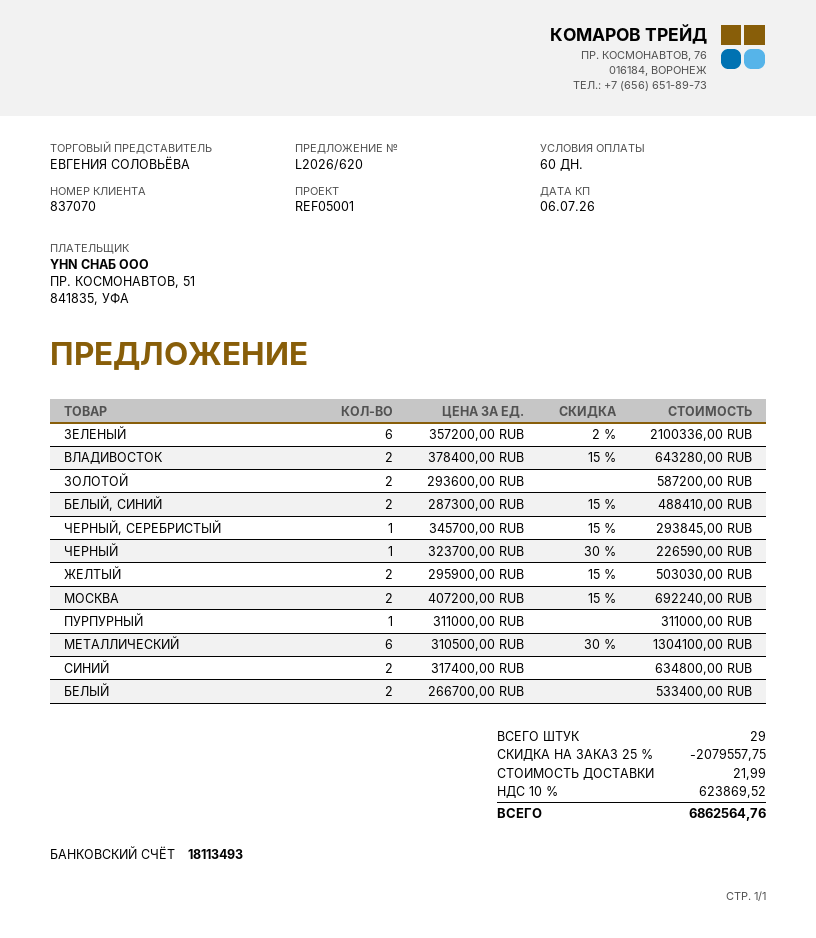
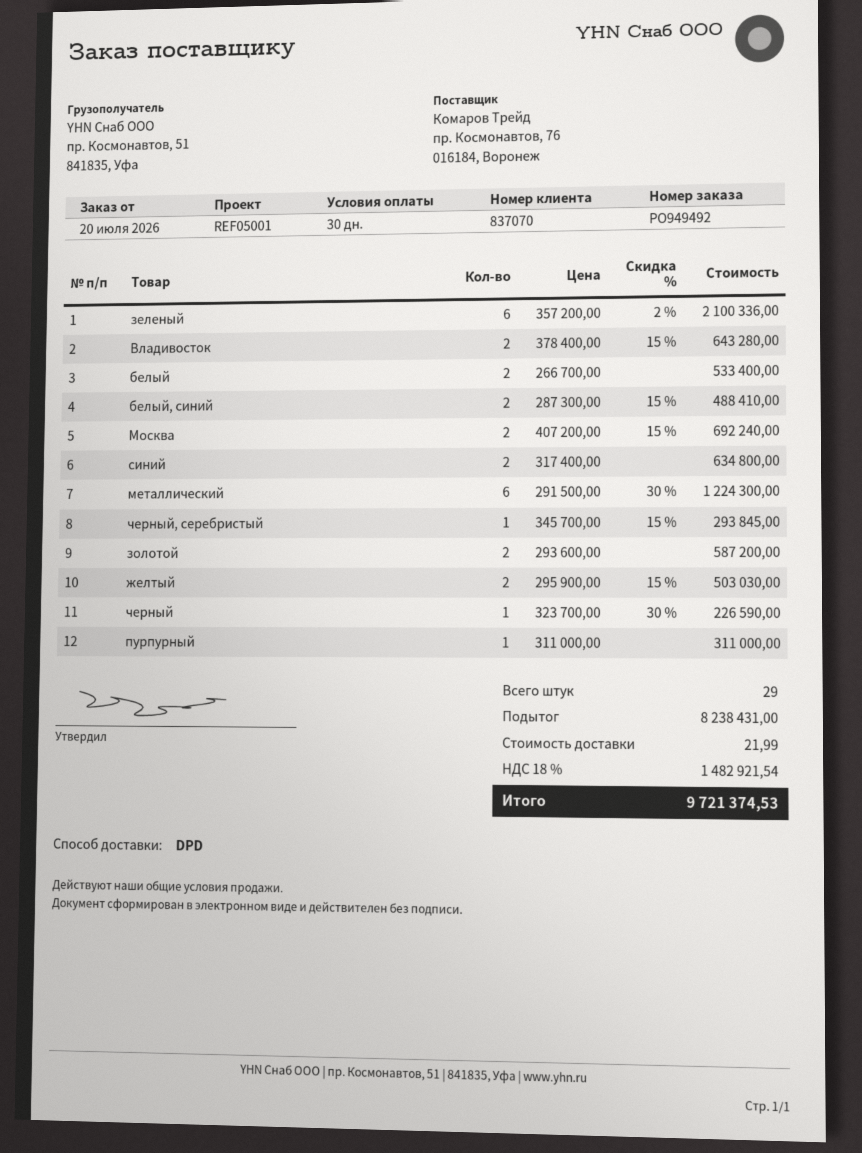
payment terms: 60 days -> 30 days
МЕТАЛЛИЧЕСКИЙ: 6 x 310500.00 - 30% = 1304100.00 -> 6 x 291500.00 - 30% = 1224300.00
discount: 25% = 2079557.75 -> none
tax: 10% = 623869.52 -> 18% = 1482921.54
total: 6862564.76 -> 9721374.53

